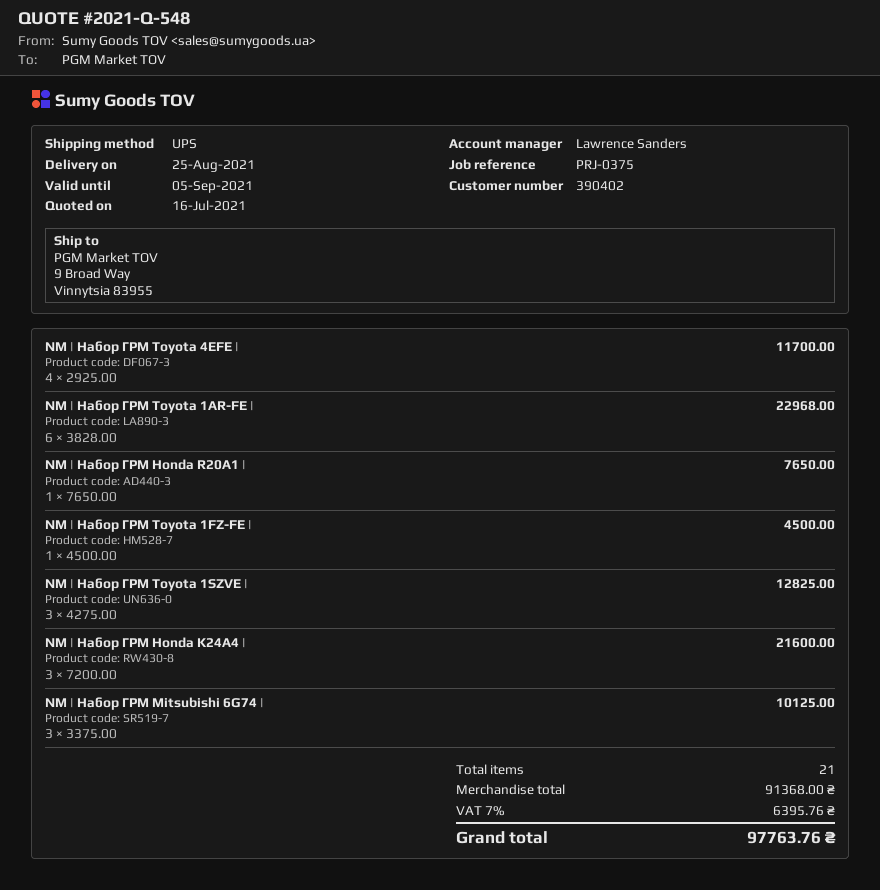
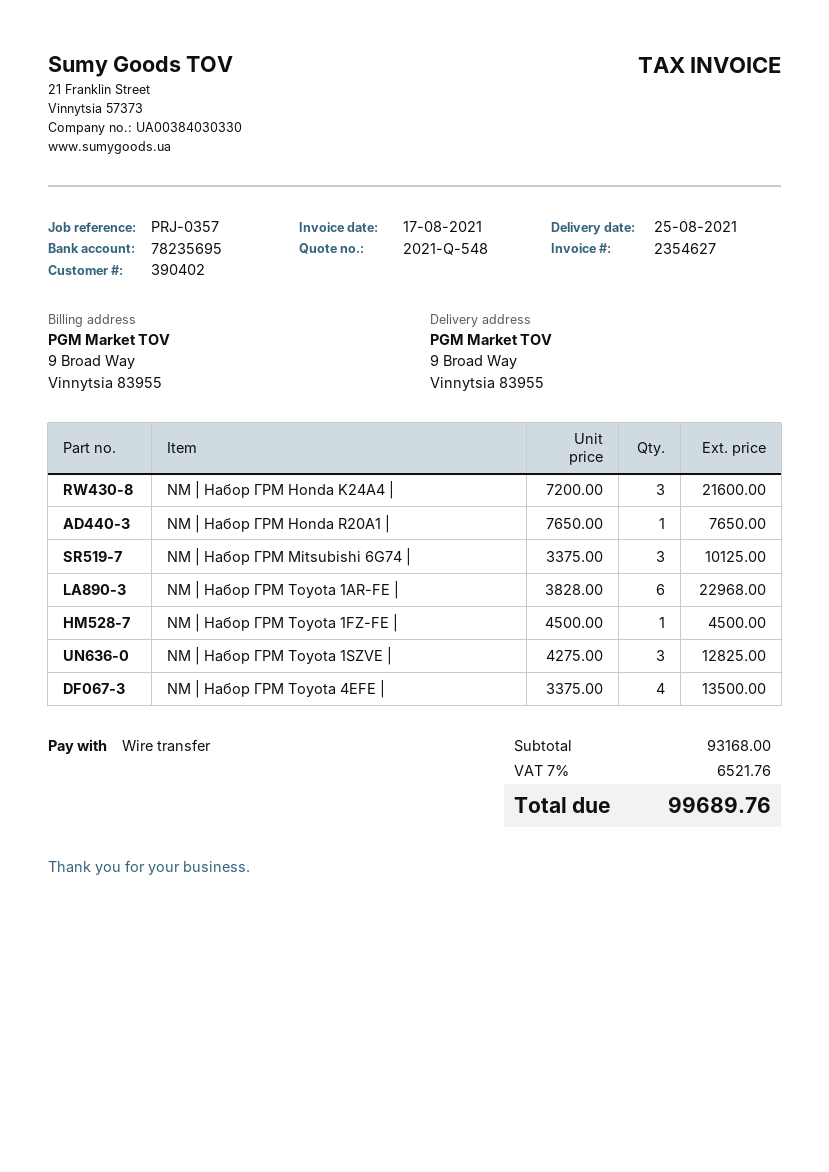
reference: PRJ-0375 -> PRJ-0357
NM | Набор ГРМ Toyota 4EFE |: 4 x 2925.00 = 11700.00 -> 4 x 3375.00 = 13500.00
subtotal: 91368.00 -> 93168.00
tax: 7% = 6395.76 -> 7% = 6521.76
total: 97763.76 -> 99689.76

